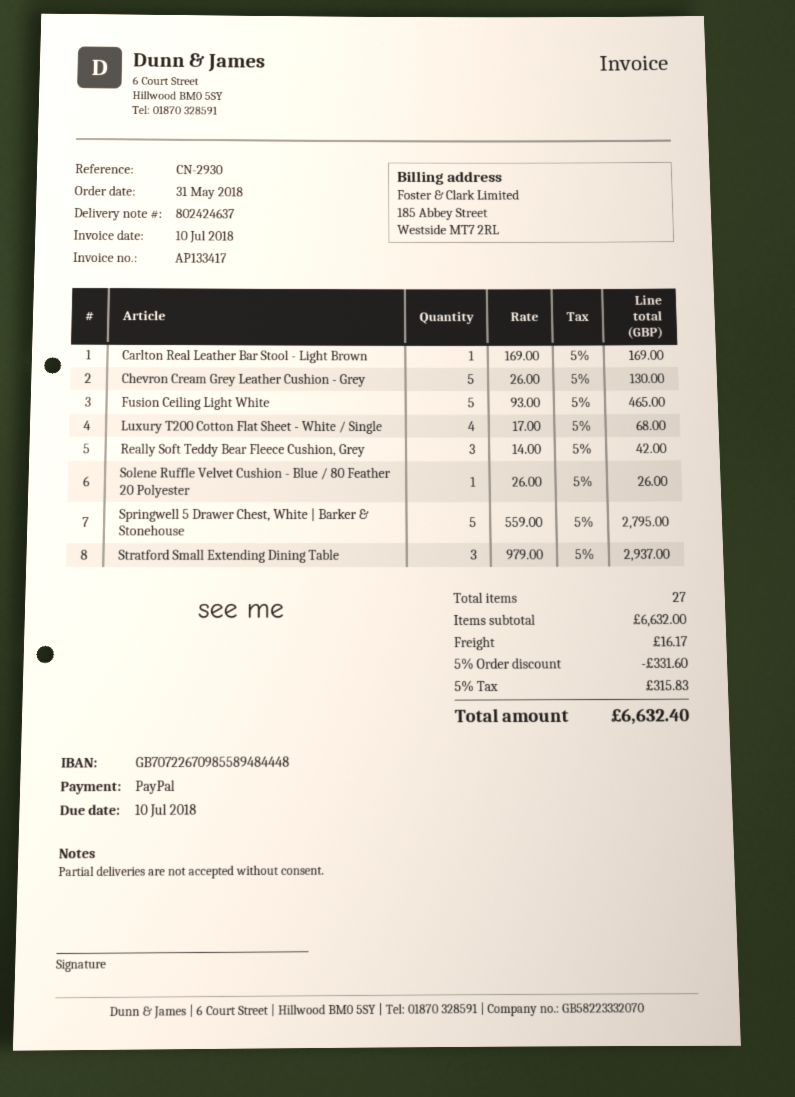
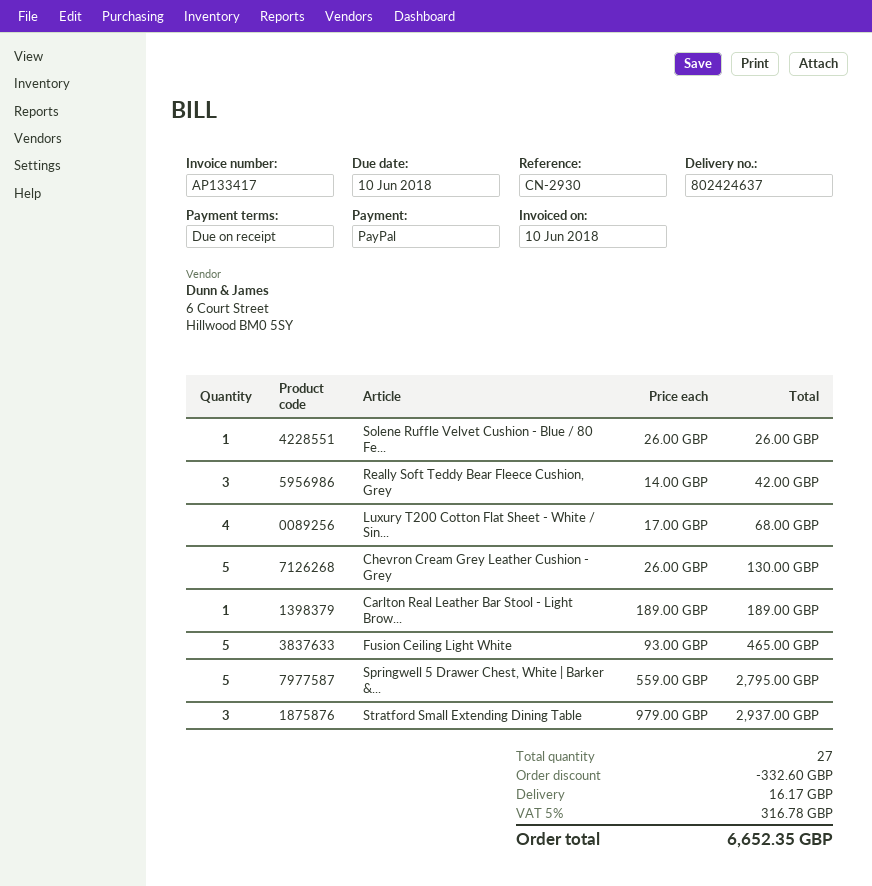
invoice date: 2018-07-10 -> 2018-06-10
due date: 2018-07-10 -> 2018-06-10
Carlton Real Leather Bar Stool - Light Brown: 1 x 169.00 = 169.00 -> 1 x 189.00 = 189.00
discount: 331.60 -> 332.60
tax: 5% = 315.83 -> 5% = 316.78
total: 6632.40 -> 6652.35

